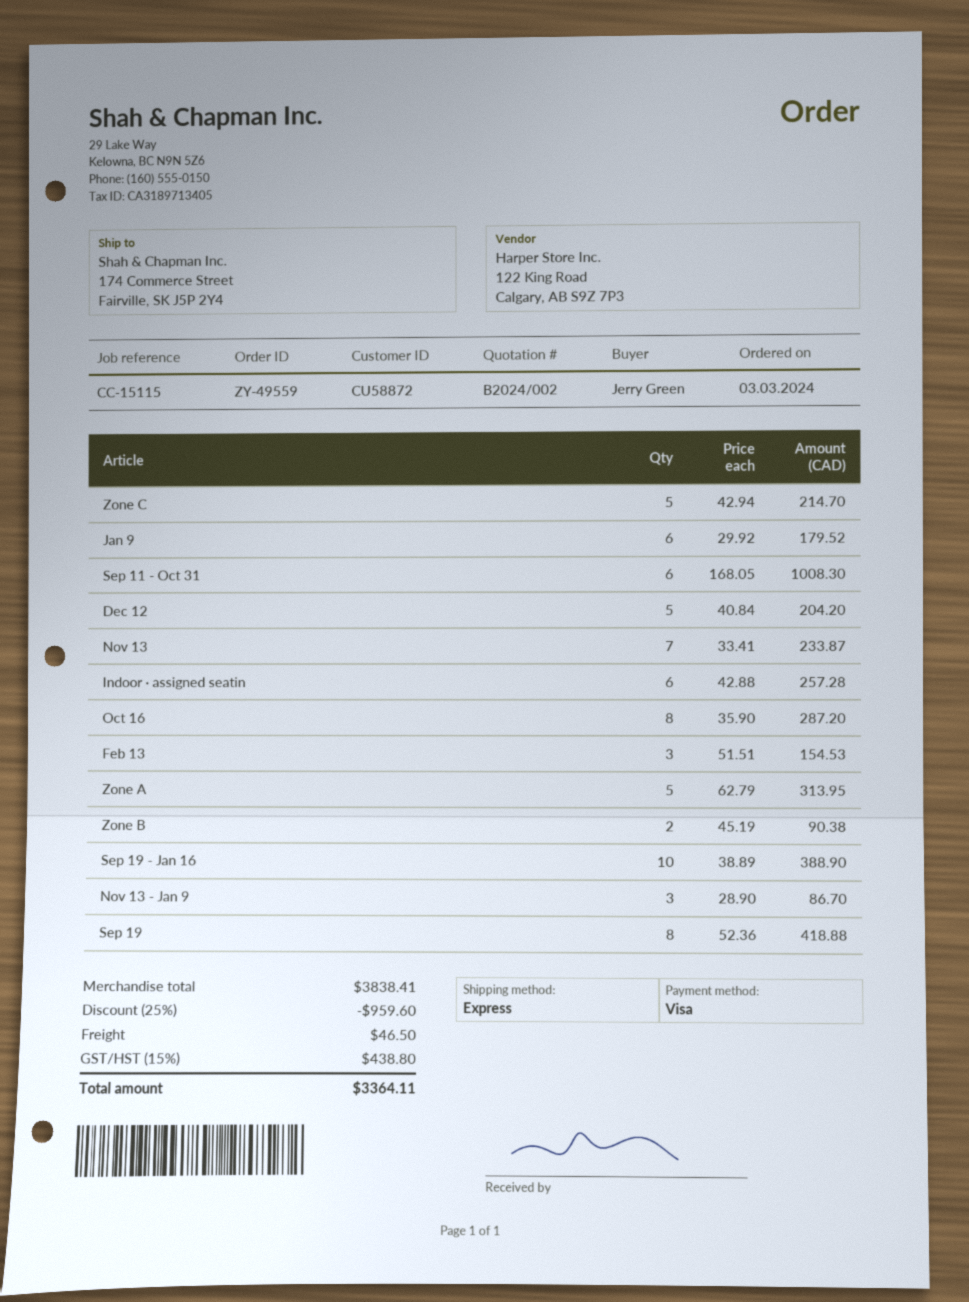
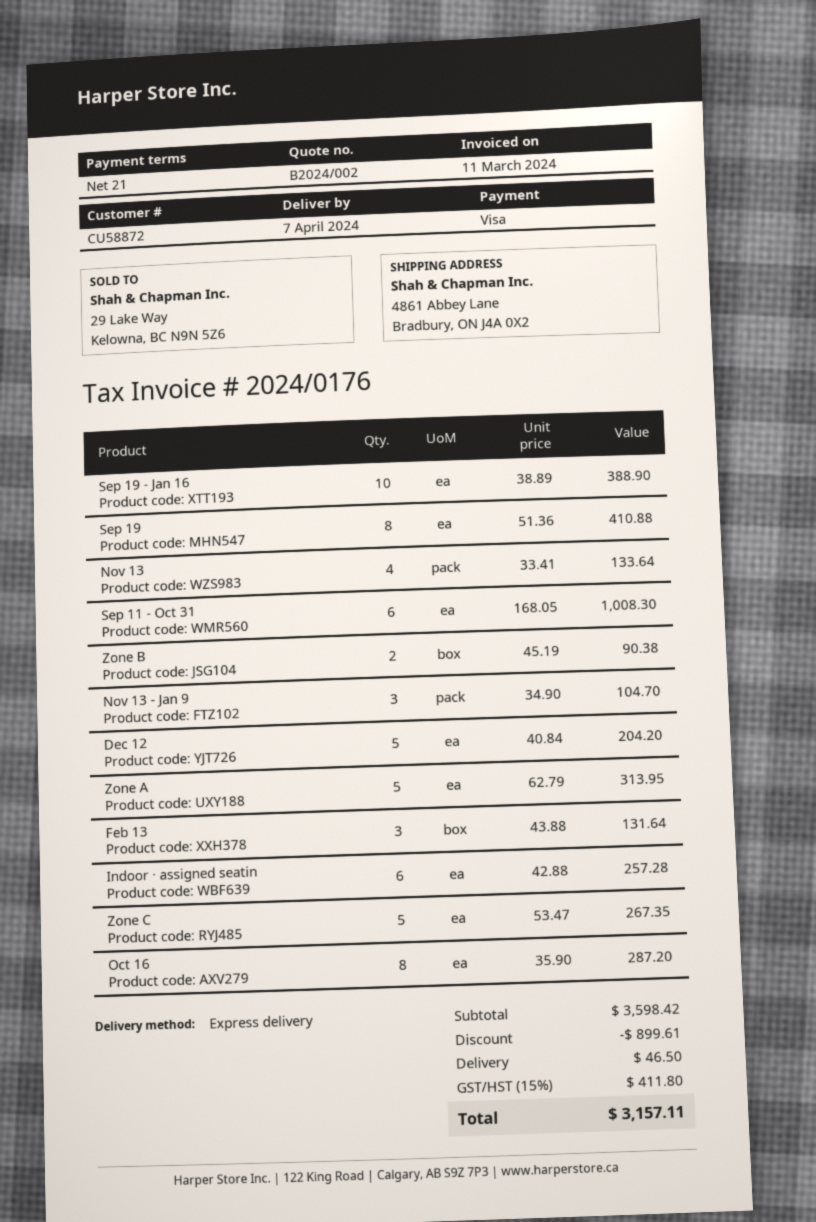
ship to: 174 Commerce Street, Fairville, SK J5P 2Y4 -> 4861 Abbey Lane, Bradbury, ON J4A 0X2
Zone C: 5 x 42.94 = 214.70 -> 5 x 53.47 = 267.35
Jan 9: 6 x 29.92 = 179.52 -> none
Nov 13: 7 x 33.41 = 233.87 -> 4 x 33.41 = 133.64
Feb 13: 3 x 51.51 = 154.53 -> 3 x 43.88 = 131.64
Nov 13 - Jan 9: 3 x 28.90 = 86.70 -> 3 x 34.90 = 104.70
Sep 19: 8 x 52.36 = 418.88 -> 8 x 51.36 = 410.88
subtotal: 3838.41 -> 3598.42
discount: 959.60 -> 899.61
tax: 15% = 438.80 -> 15% = 411.80
total: 3364.11 -> 3157.11

